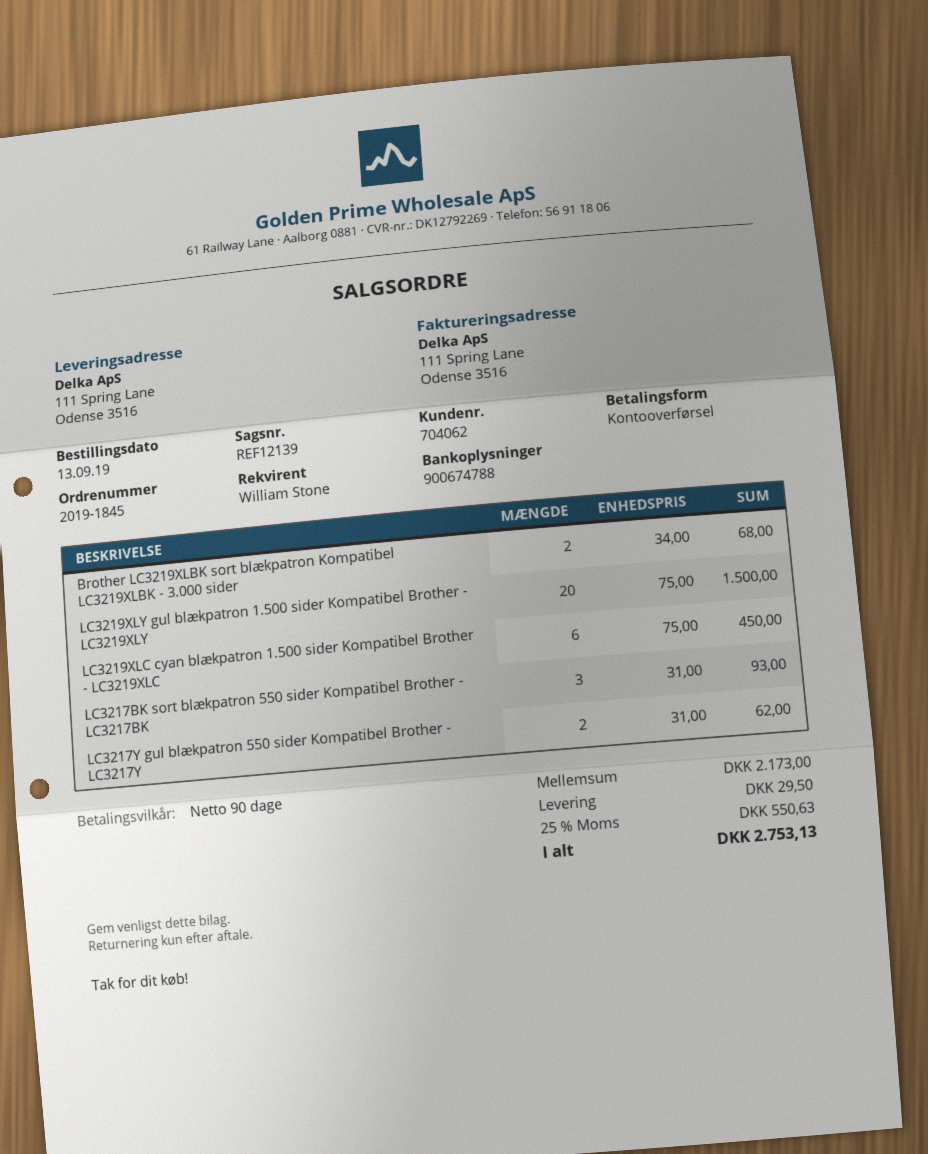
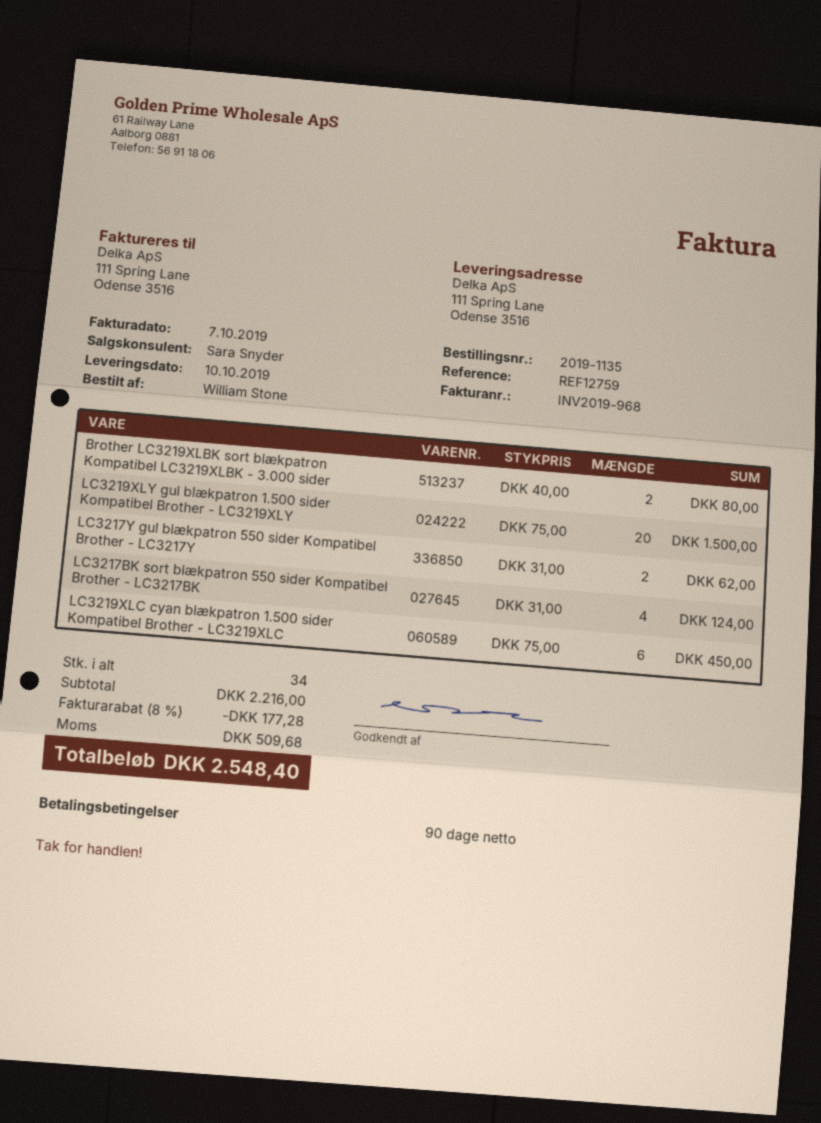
order number: 2019-1845 -> 2019-1135
reference: REF12139 -> REF12759
Brother LC3219XLBK sort blækpatron Kompatibel LC3219XLBK - 3.000 sider: 2 x 34.00 = 68.00 -> 2 x 40.00 = 80.00
LC3217BK sort blækpatron 550 sider Kompatibel Brother - LC3217BK: 3 x 31.00 = 93.00 -> 4 x 31.00 = 124.00
subtotal: 2173.00 -> 2216.00
discount: none -> 8% = 177.28
shipping: 29.50 -> none
tax: 550.63 -> 509.68
total: 2753.13 -> 2548.40

